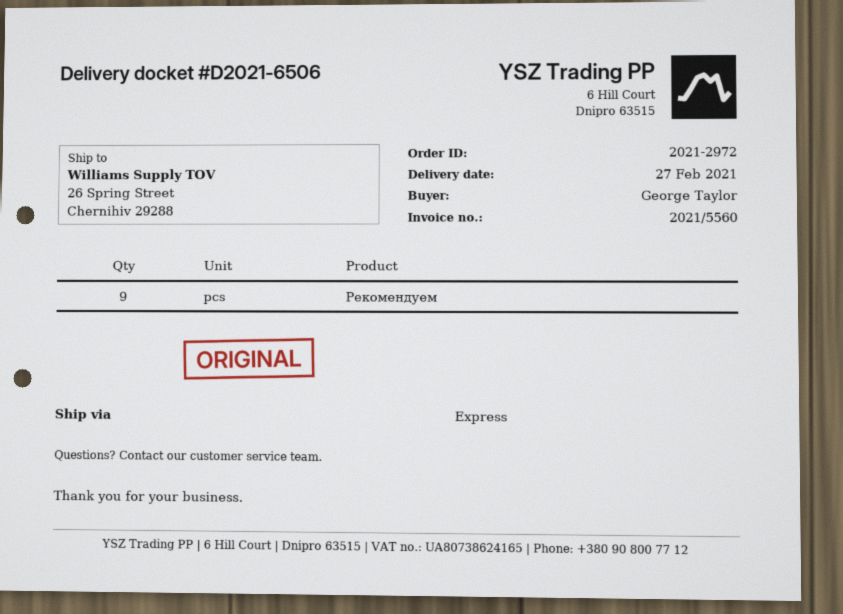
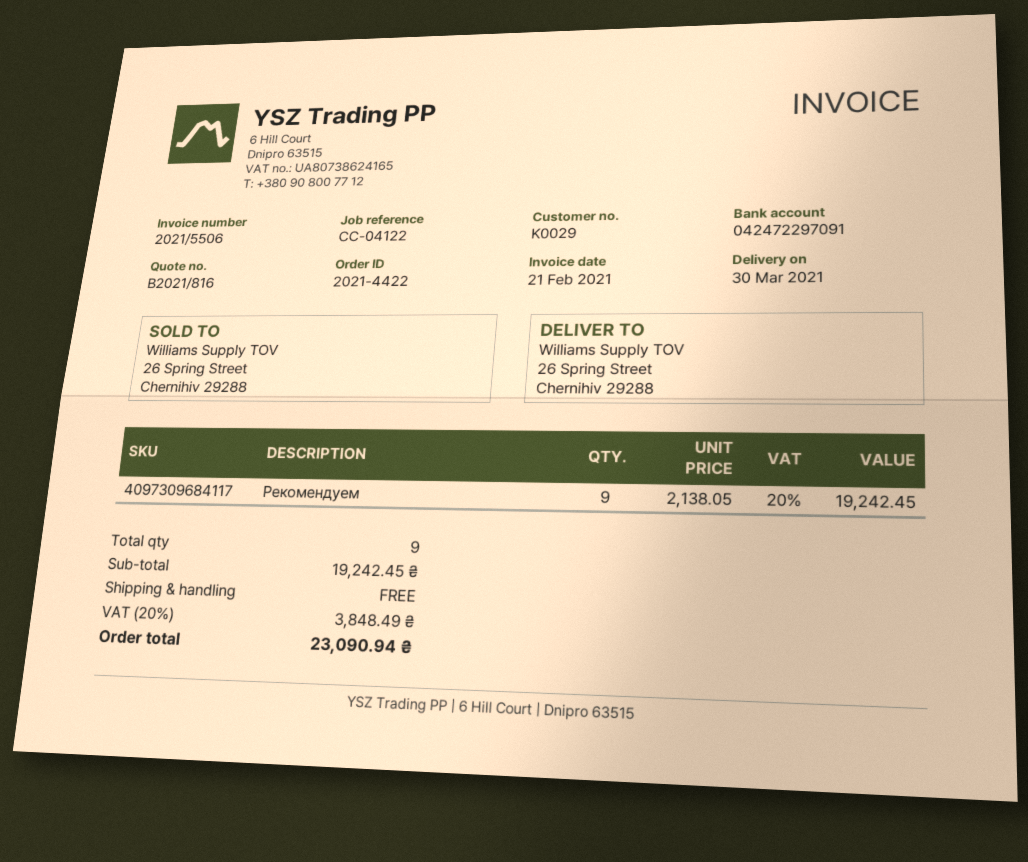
order number: 2021-2972 -> 2021-4422
delivery date: 2021-02-27 -> 2021-03-30
invoice number: 2021/5560 -> 2021/5506

